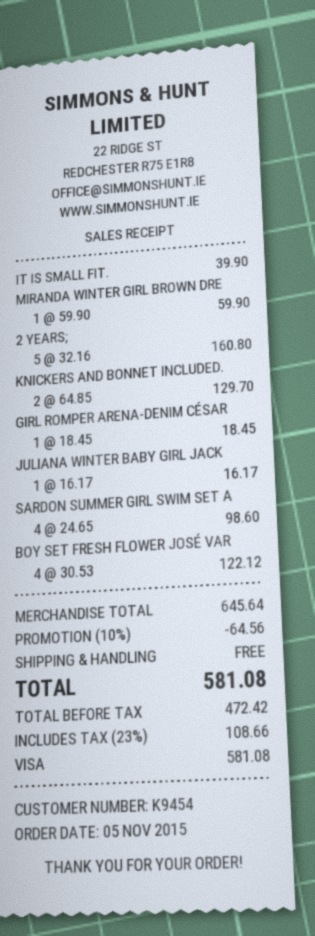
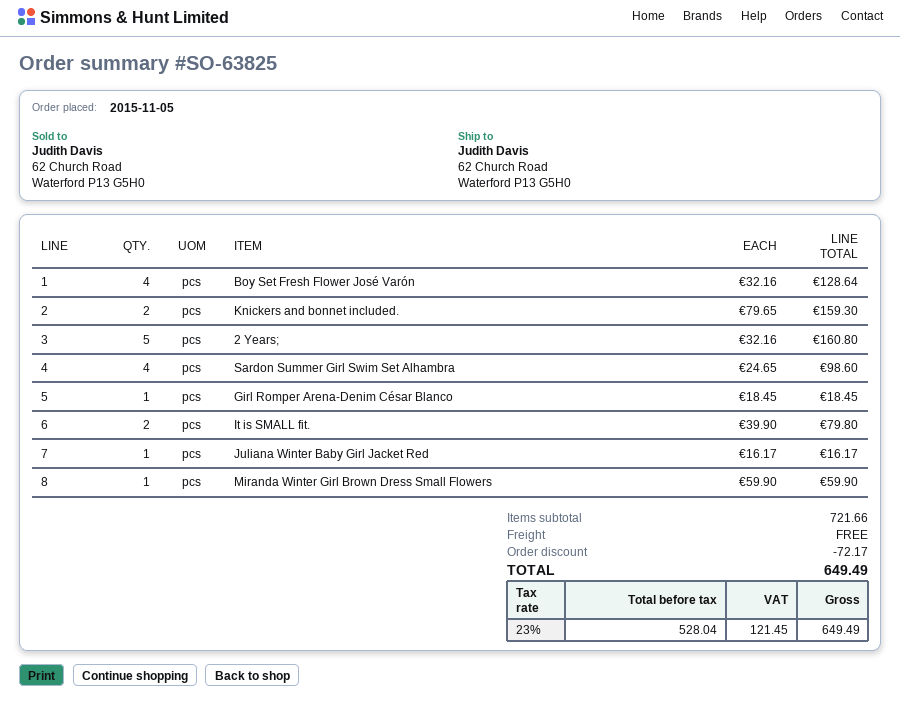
IT IS SMALL FIT.: 1 x 39.90 = 39.90 -> 2 x 39.90 = 79.80
KNICKERS AND BONNET INCLUDED.: 2 x 64.85 = 129.70 -> 2 x 79.65 = 159.30
BOY SET FRESH FLOWER JOSÉ VAR: 4 x 30.53 = 122.12 -> 4 x 32.16 = 128.64
subtotal: 645.64 -> 721.66
discount: 64.56 -> 72.17
net: 472.42 -> 528.04
tax: 23% = 108.66 -> 23% = 121.45
total: 581.08 -> 649.49

